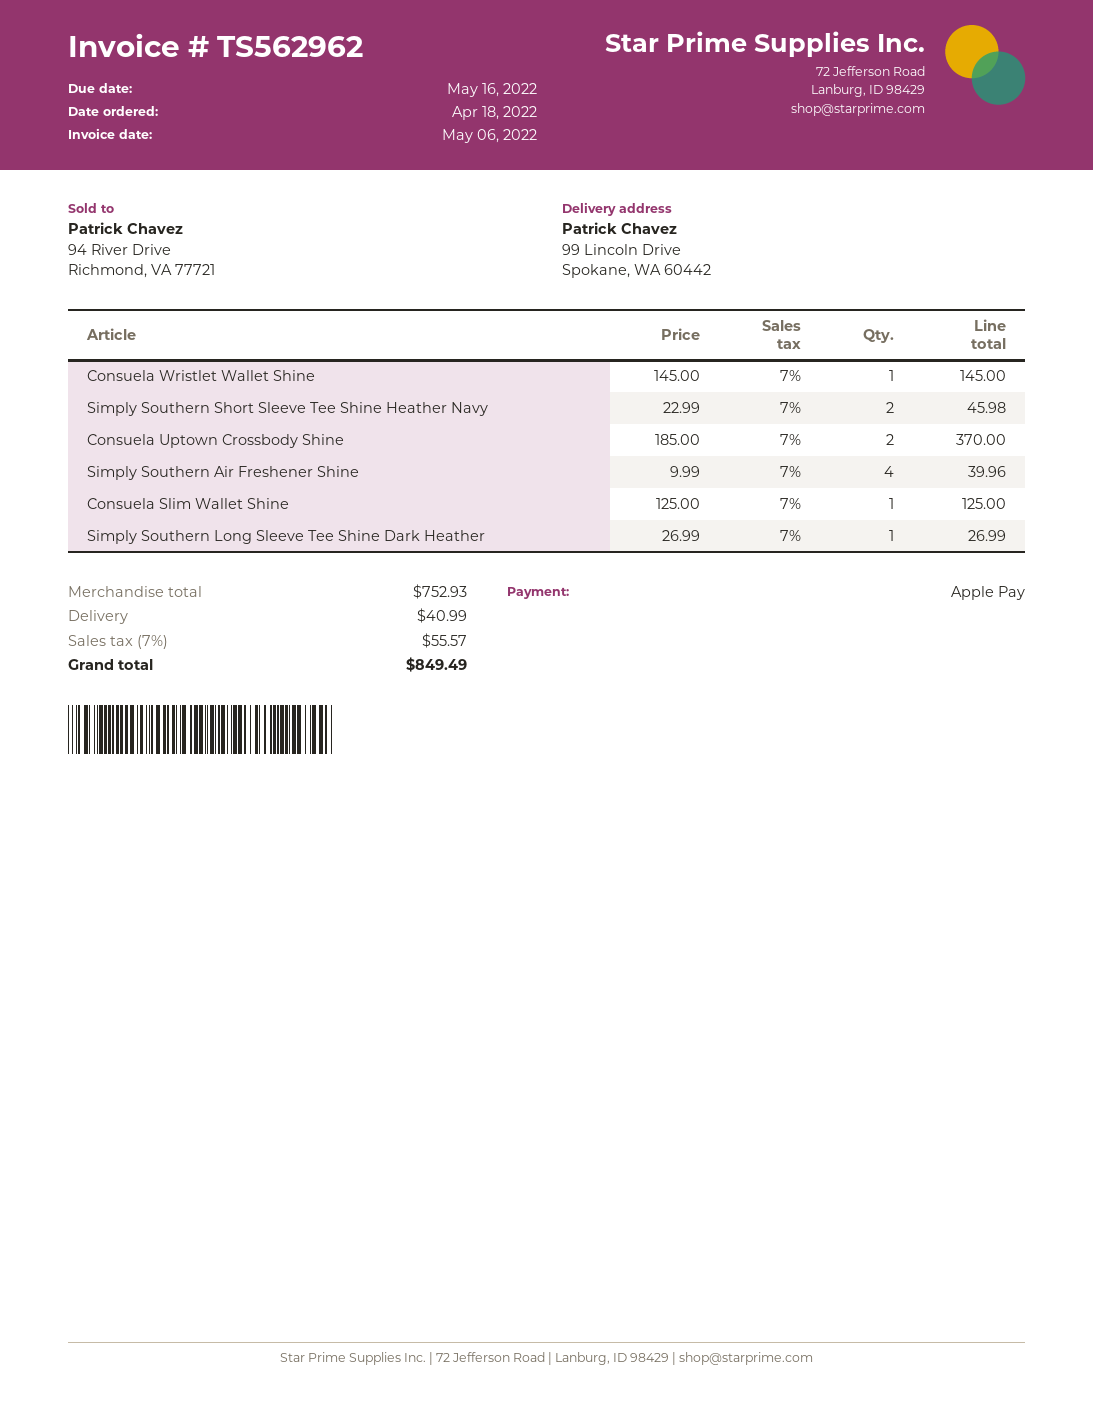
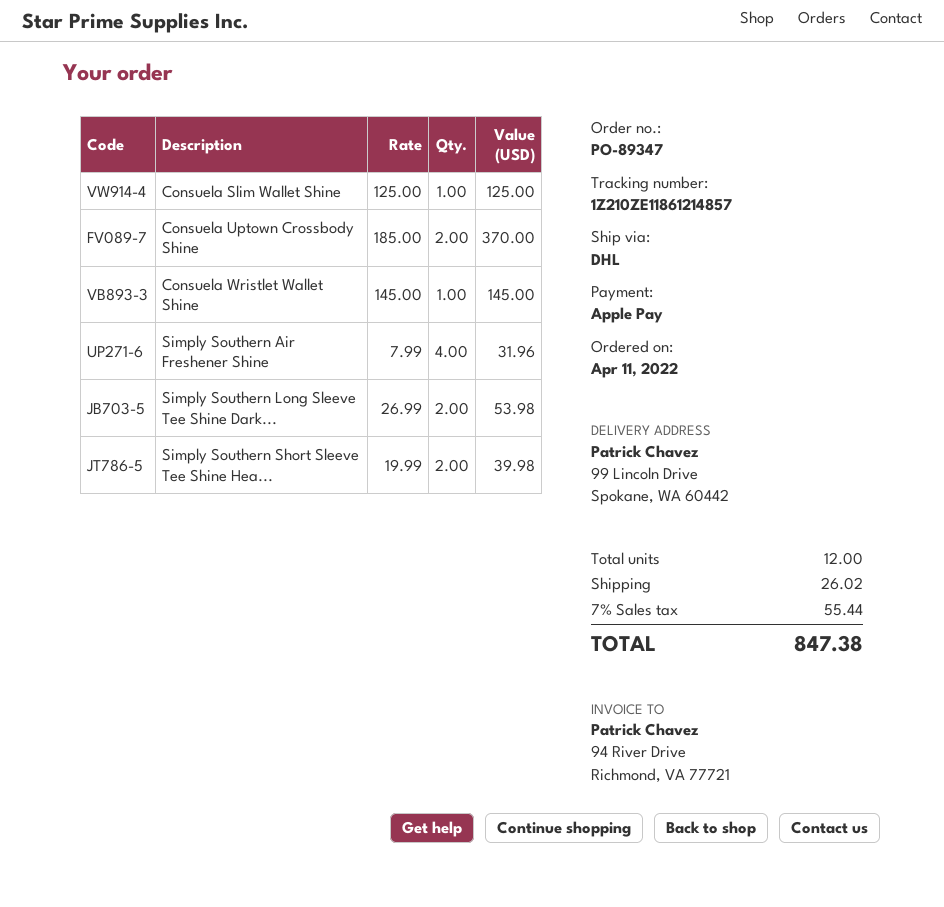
order date: 2022-04-18 -> 2022-04-11
Simply Southern Short Sleeve Tee Shine Heather Navy: 2 x 22.99 = 45.98 -> 2 x 19.99 = 39.98
Simply Southern Air Freshener Shine: 4 x 9.99 = 39.96 -> 4 x 7.99 = 31.96
Simply Southern Long Sleeve Tee Shine Dark Heather: 1 x 26.99 = 26.99 -> 2 x 26.99 = 53.98
shipping: 40.99 -> 26.02
tax: 7% = 55.57 -> 7% = 55.44
total: 849.49 -> 847.38

